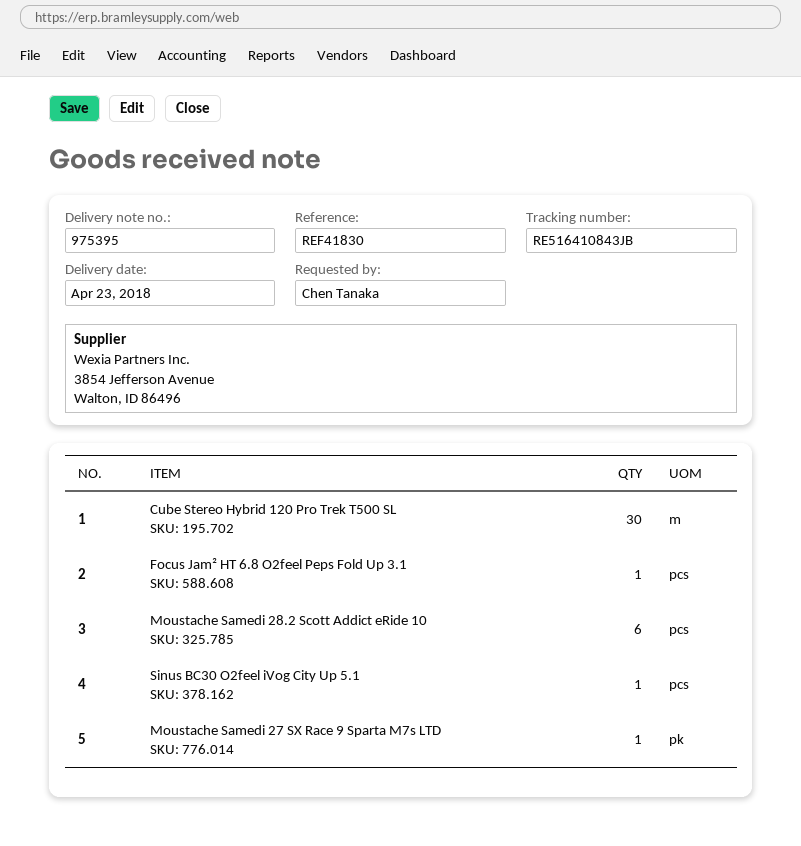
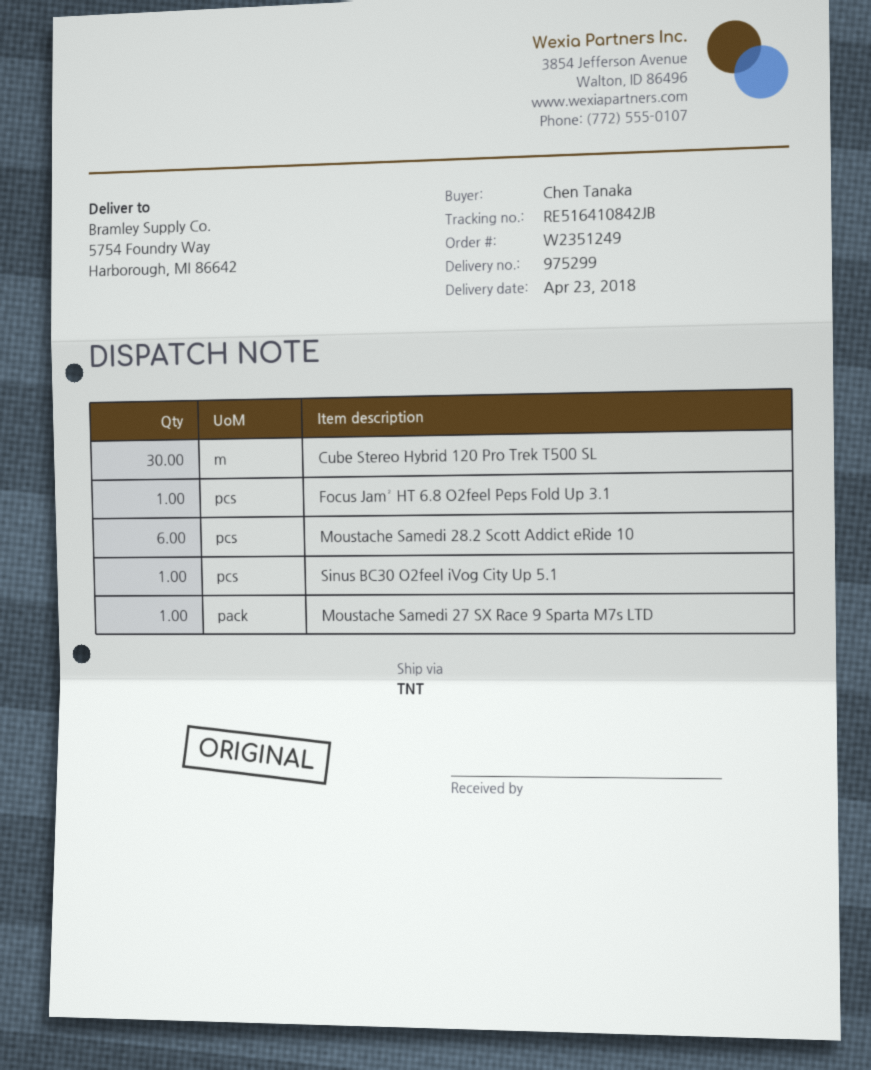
delivery note number: 975395 -> 975299
tracking number: RE516410843JB -> RE516410842JB

